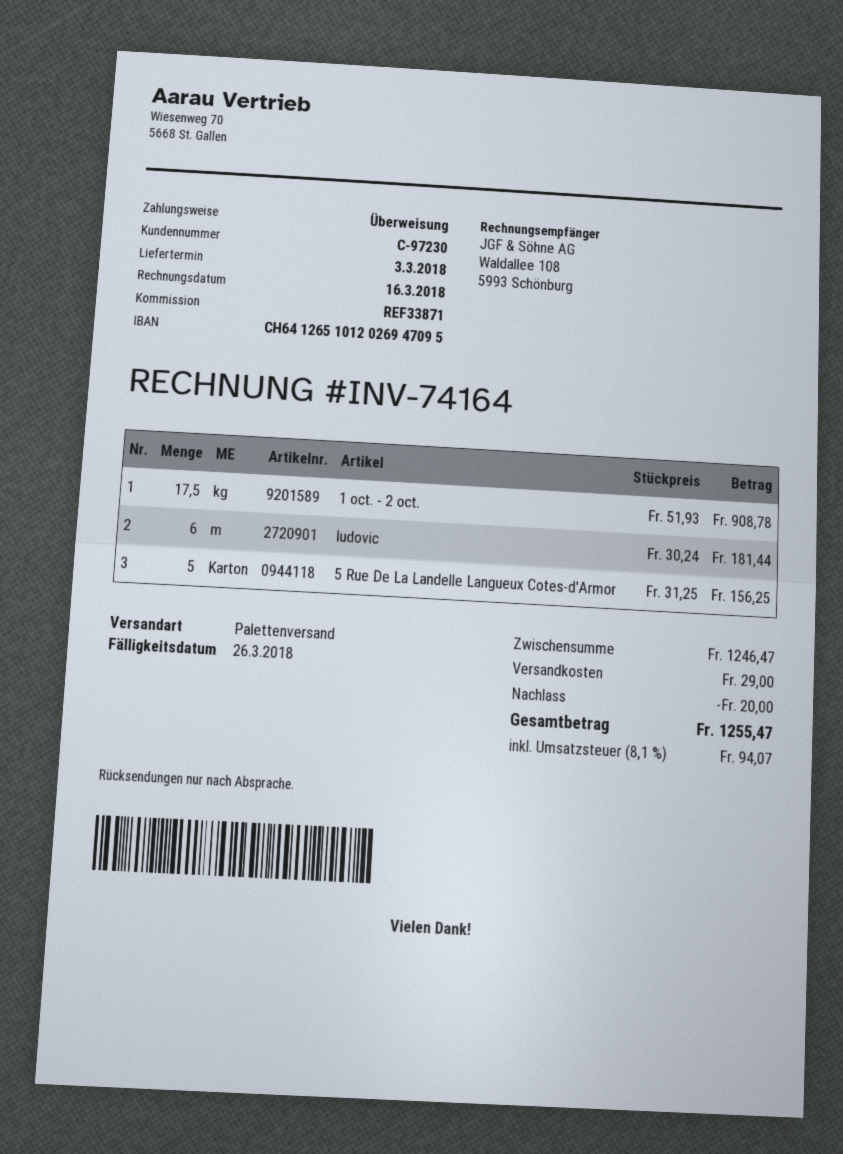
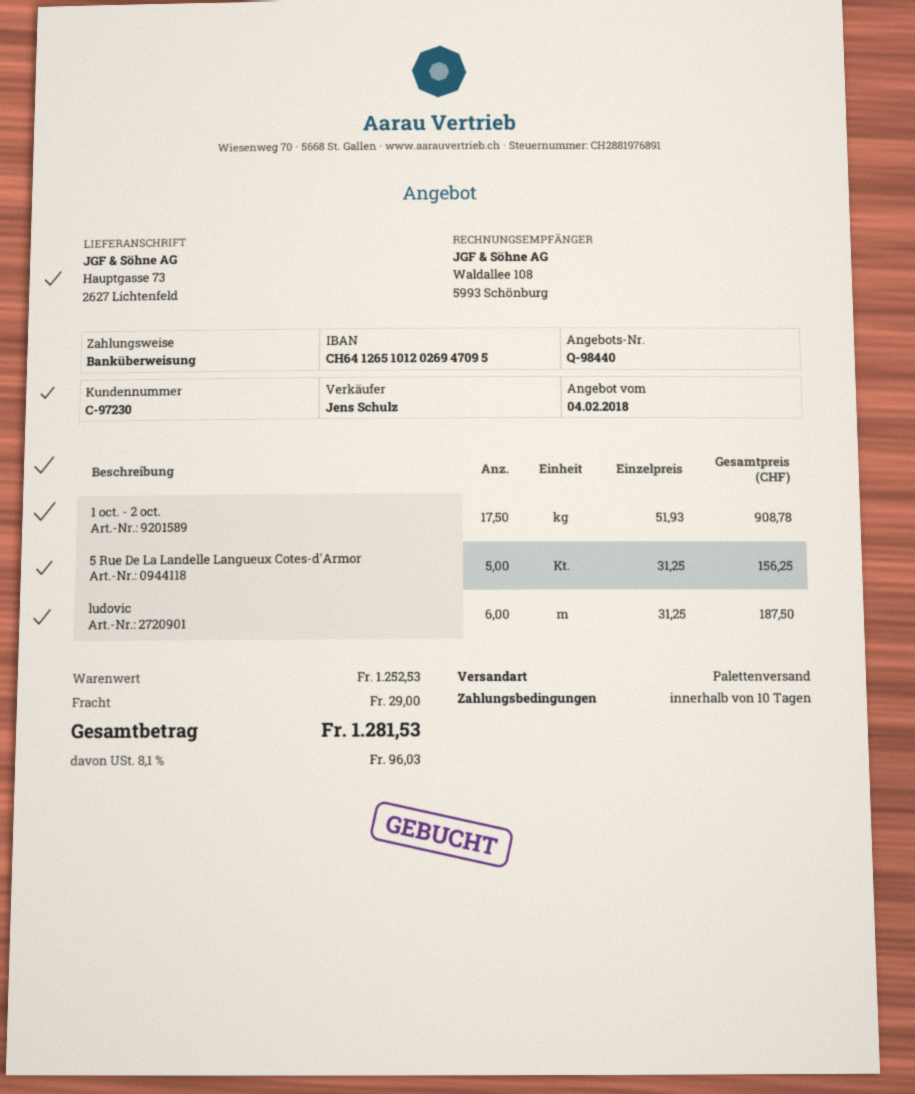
ludovic: 6 x 30.24 = 181.44 -> 6 x 31.25 = 187.50
subtotal: 1246.47 -> 1252.53
discount: 20.00 -> none
tax: 8.1% = 94.07 -> 8.1% = 96.03
total: 1255.47 -> 1281.53

